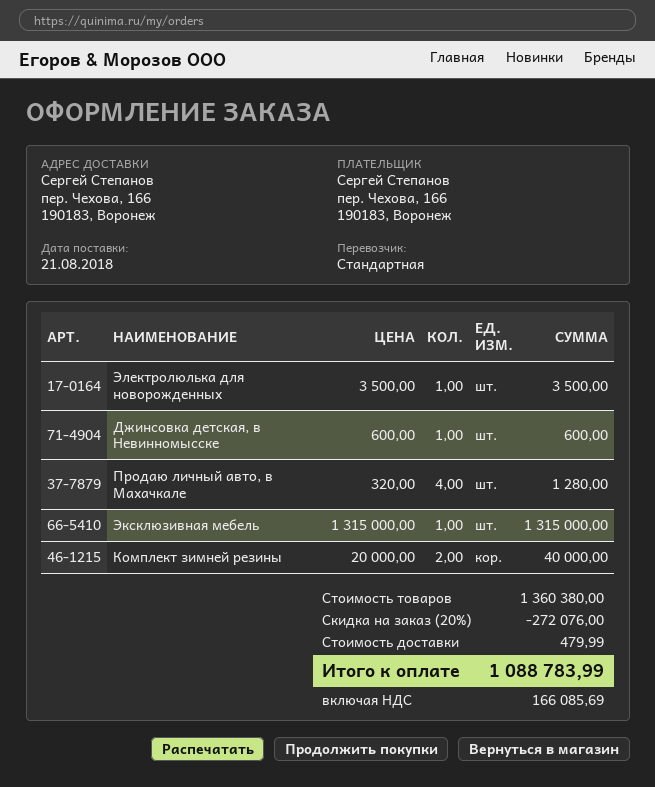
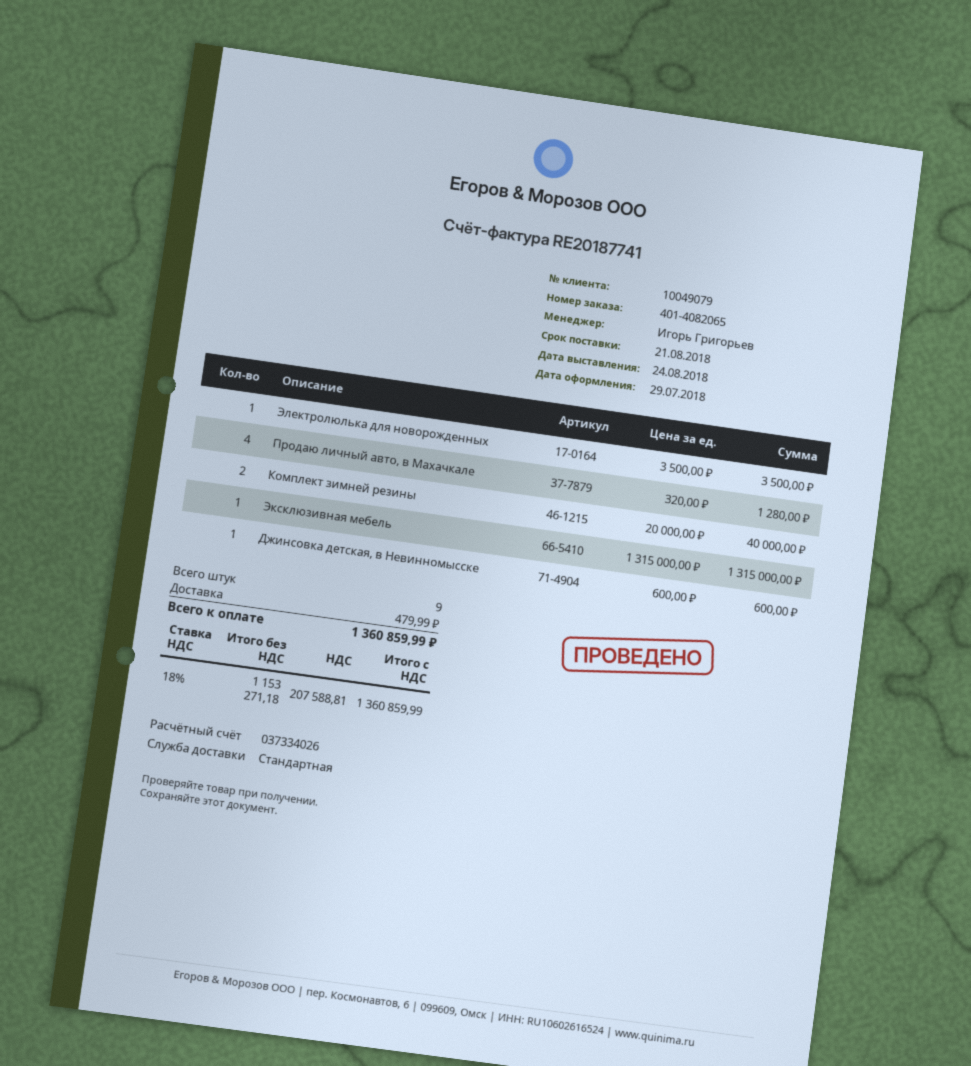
discount: 20% = 272076.00 -> none
tax: 166085.69 -> 207588.81
total: 1088783.99 -> 1360859.99

